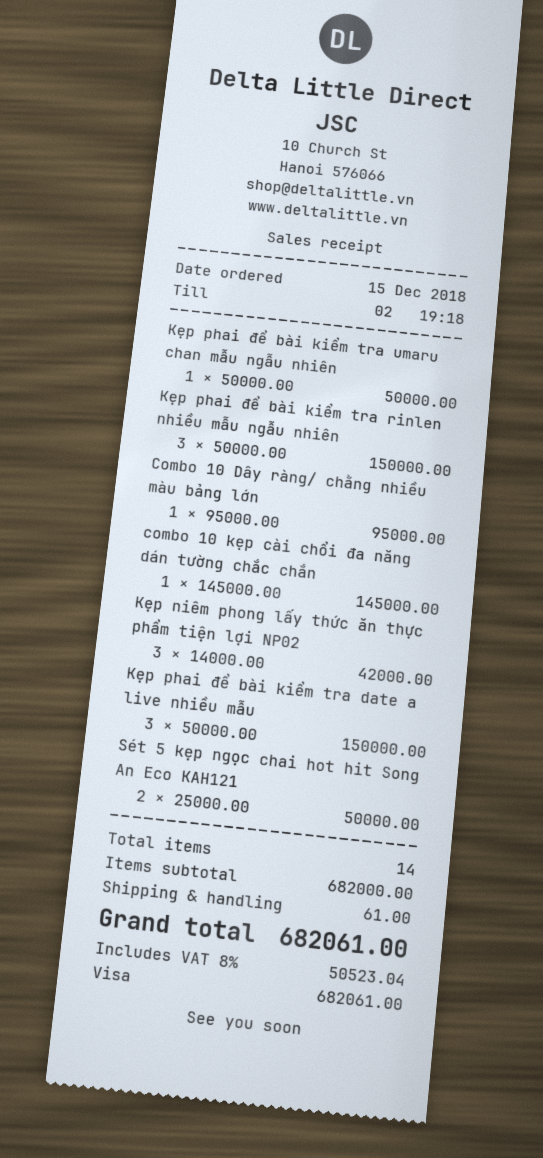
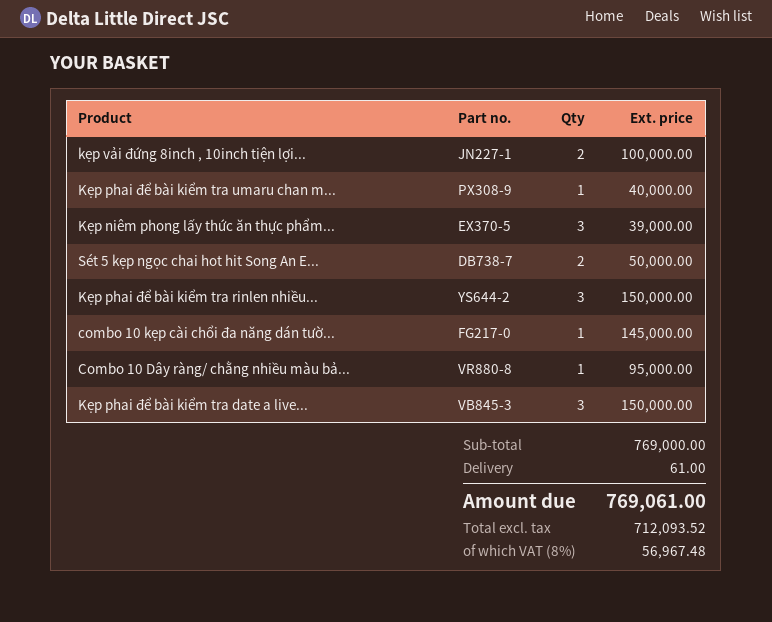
Kẹp phai để bài kiểm tra umaru chan mẫu ngẫu nhiên: 1 for 50000.00 -> 1 for 40000.00
Kẹp niêm phong lấy thức ăn thực phẩm tiện lợi NP02: 3 for 42000.00 -> 3 for 39000.00
kẹp vải đứng 8inch , 10inch tiện lợi...: none -> 2 for 100000.00
subtotal: 682000.00 -> 769000.00
tax: 8% = 50523.04 -> 8% = 56967.48
total: 682061.00 -> 769061.00

